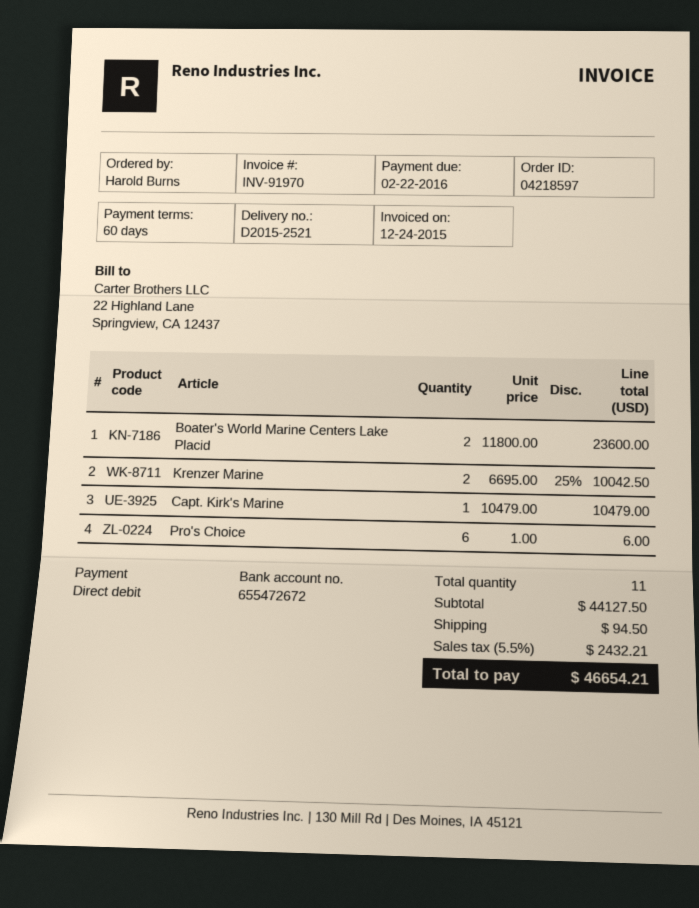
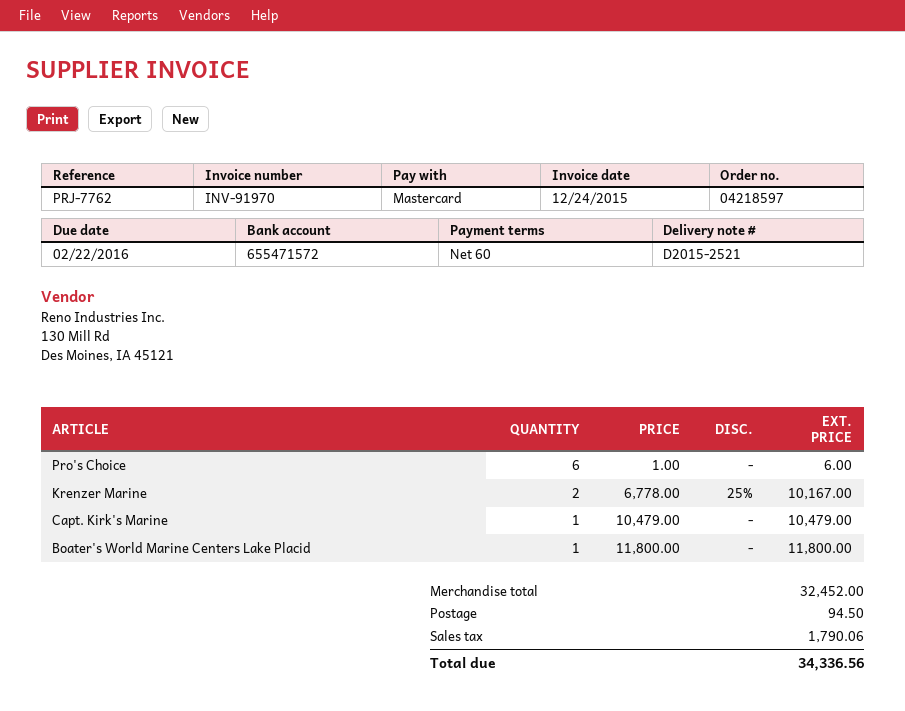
payment method: direct debit -> Mastercard
bank account: 655472672 -> 655471572
Boater's World Marine Centers Lake Placid: 2 x 11800.00 = 23600.00 -> 1 x 11800.00 = 11800.00
Krenzer Marine: 2 x 6695.00 - 25% = 10042.50 -> 2 x 6778.00 - 25% = 10167.00
subtotal: 44127.50 -> 32452.00
tax: 2432.21 -> 1790.06
total: 46654.21 -> 34336.56

